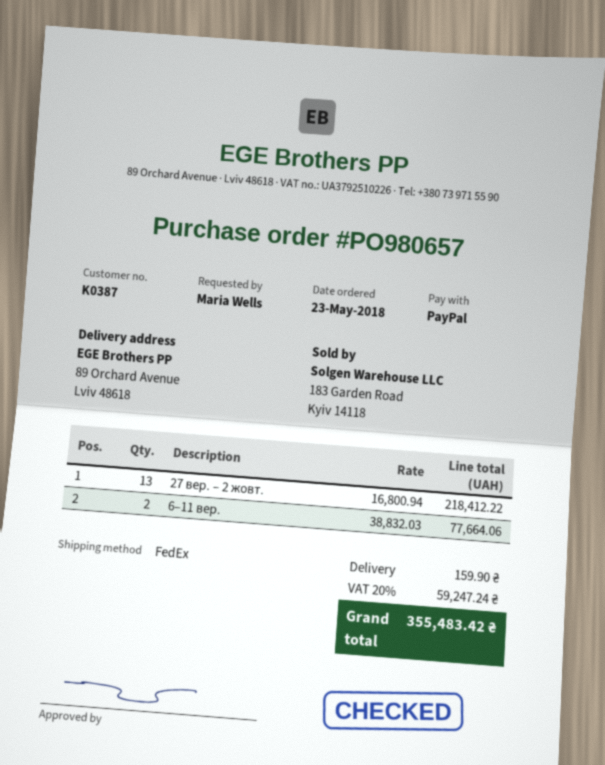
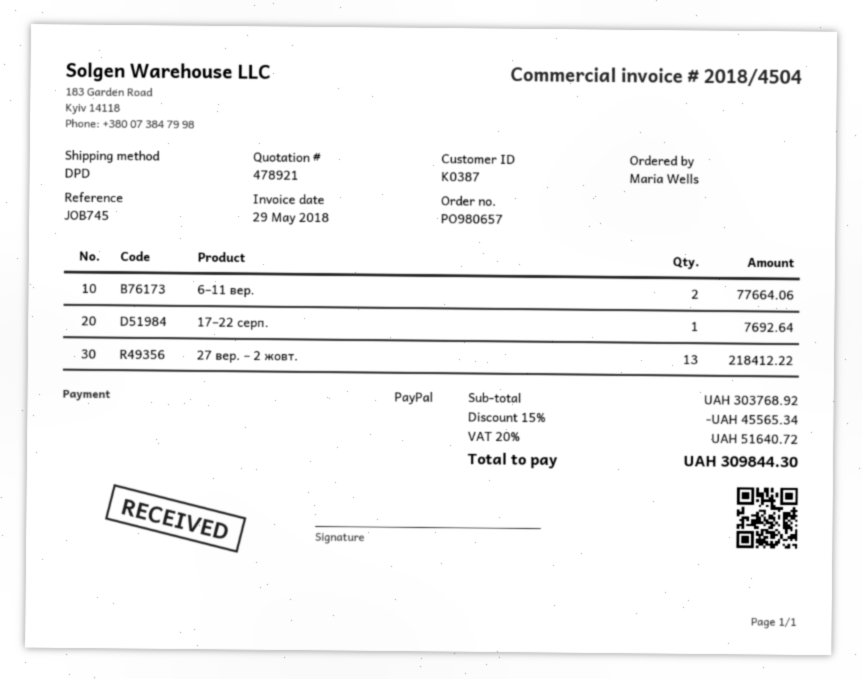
shipping method: FedEx -> DPD
17–22 серп.: none -> 1 for 7692.64
discount: none -> 15% = 45565.34
shipping: 159.90 -> none
tax: 20% = 59247.24 -> 20% = 51640.72
total: 355483.42 -> 309844.30

